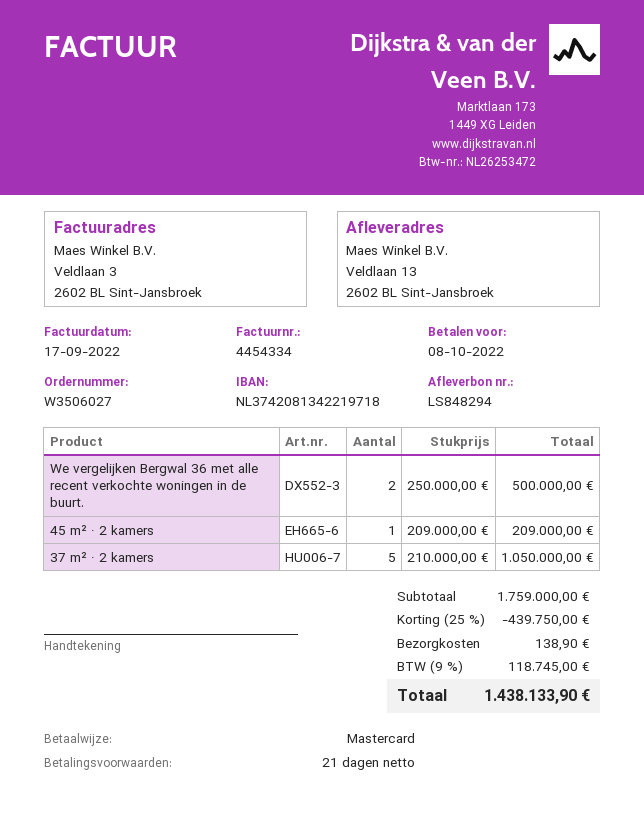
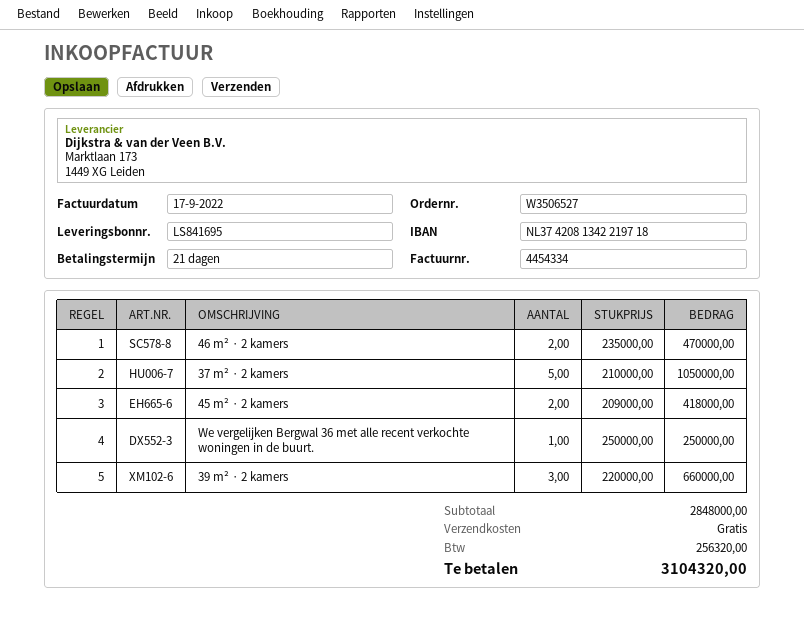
order number: W3506027 -> W3506527
delivery note number: LS848294 -> LS841695
We vergelijken Bergwal 36 met alle recent verkochte woningen in de buurt.: 2 x 250000.00 = 500000.00 -> 1 x 250000.00 = 250000.00
45 m² · 2 kamers: 1 x 209000.00 = 209000.00 -> 2 x 209000.00 = 418000.00
46 m² · 2 kamers: none -> 2 x 235000.00 = 470000.00
39 m² · 2 kamers: none -> 3 x 220000.00 = 660000.00
subtotal: 1759000.00 -> 2848000.00
discount: 25% = 439750.00 -> none
shipping: 138.90 -> 0.00
tax: 118745.00 -> 256320.00
total: 1438133.90 -> 3104320.00

